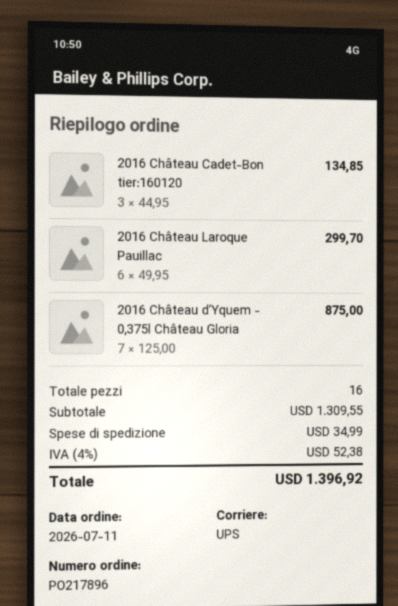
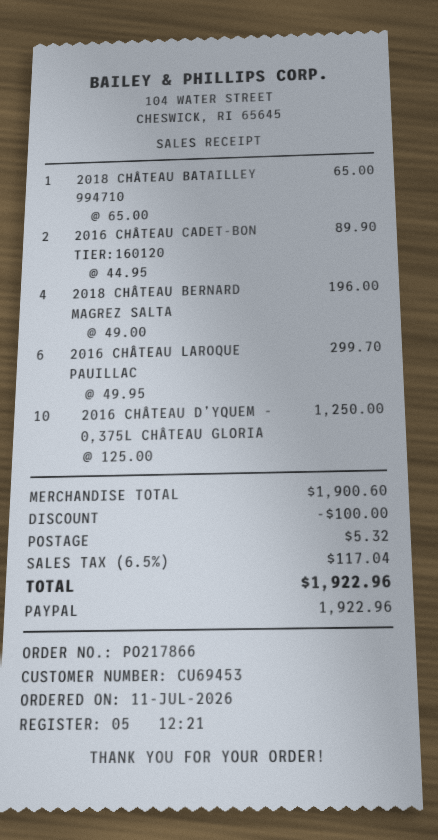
order number: PO217896 -> PO217866
2016 Château Cadet-Bon tier:160120: 3 x 44.95 = 134.85 -> 2 x 44.95 = 89.90
2016 Château d’Yquem - 0,375l Château Gloria: 7 x 125.00 = 875.00 -> 10 x 125.00 = 1250.00
2018 CHÂTEAU BATAILLEY 994710: none -> 1 x 65.00 = 65.00
2018 CHÂTEAU BERNARD MAGREZ SALTA: none -> 4 x 49.00 = 196.00
subtotal: 1309.55 -> 1900.60
discount: none -> 100.00
shipping: 34.99 -> 5.32
tax: 4% = 52.38 -> 6.5% = 117.04
total: 1396.92 -> 1922.96

